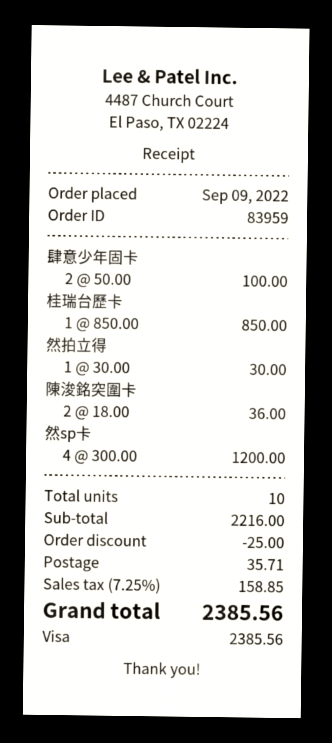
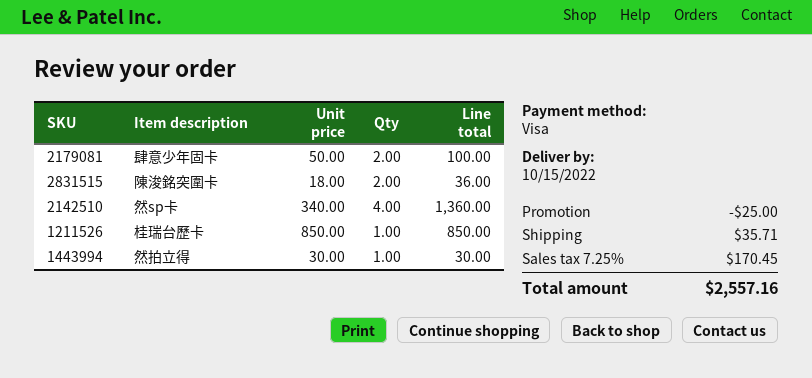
然sp卡: 4 x 300.00 = 1200.00 -> 4 x 340.00 = 1360.00
tax: 7.25% = 158.85 -> 7.25% = 170.45
total: 2385.56 -> 2557.16

